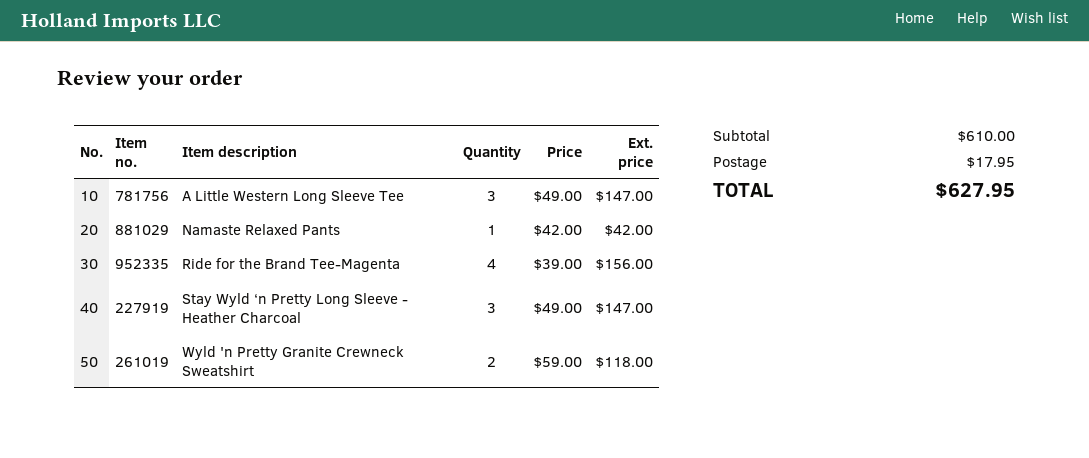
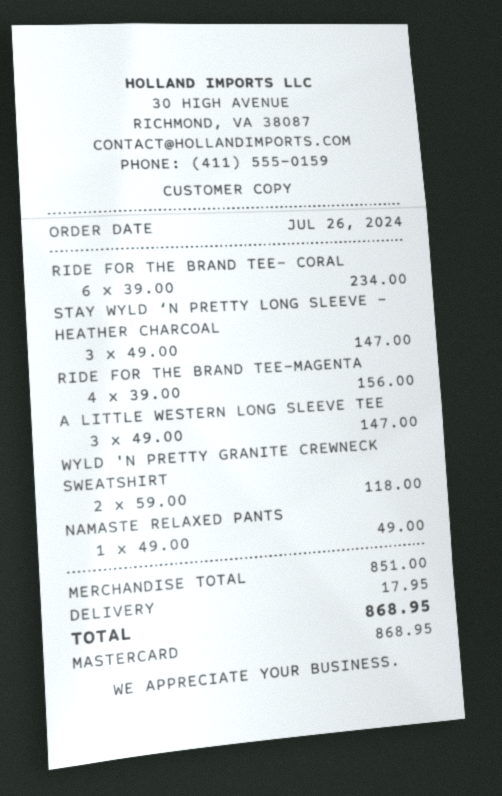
Namaste Relaxed Pants: 1 x 42.00 = 42.00 -> 1 x 49.00 = 49.00
RIDE FOR THE BRAND TEE- CORAL: none -> 6 x 39.00 = 234.00
subtotal: 610.00 -> 851.00
total: 627.95 -> 868.95

